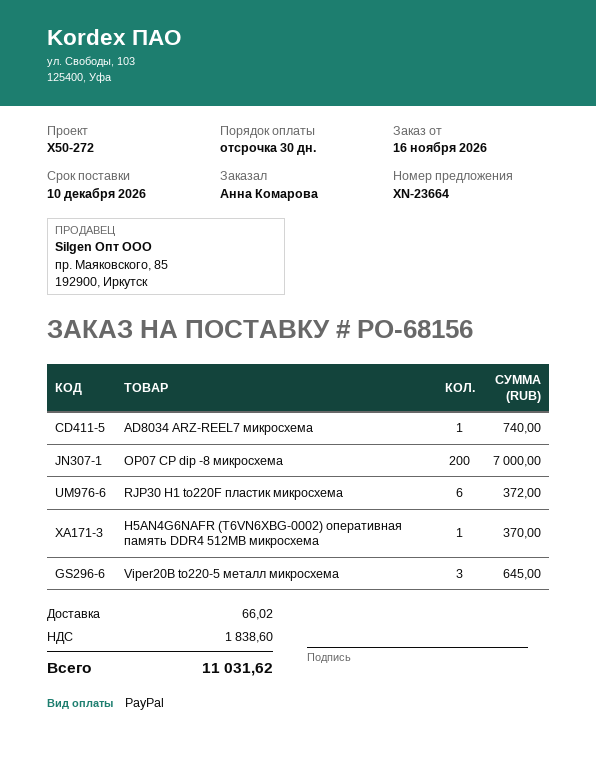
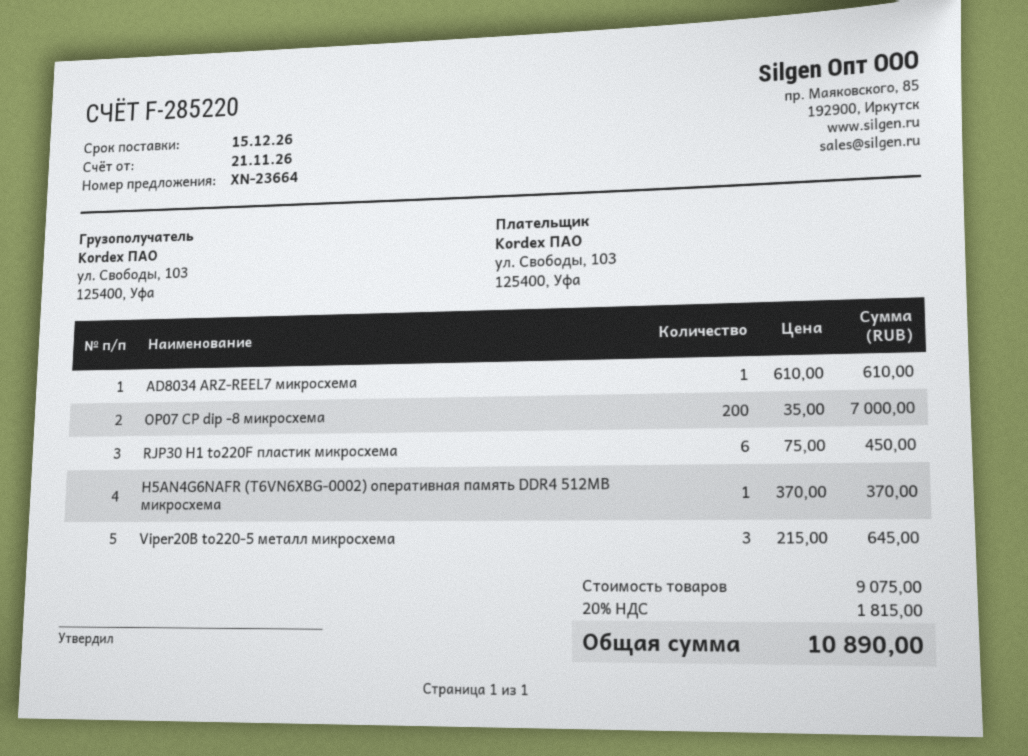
delivery date: 2026-12-10 -> 2026-12-15
AD8034 ARZ-REEL7 микросхема: 1 for 740.00 -> 1 for 610.00
RJP30 H1 to220F пластик микросхема: 6 for 372.00 -> 6 for 450.00
shipping: 66.02 -> none
tax: 1838.60 -> 1815.00
total: 11031.62 -> 10890.00

